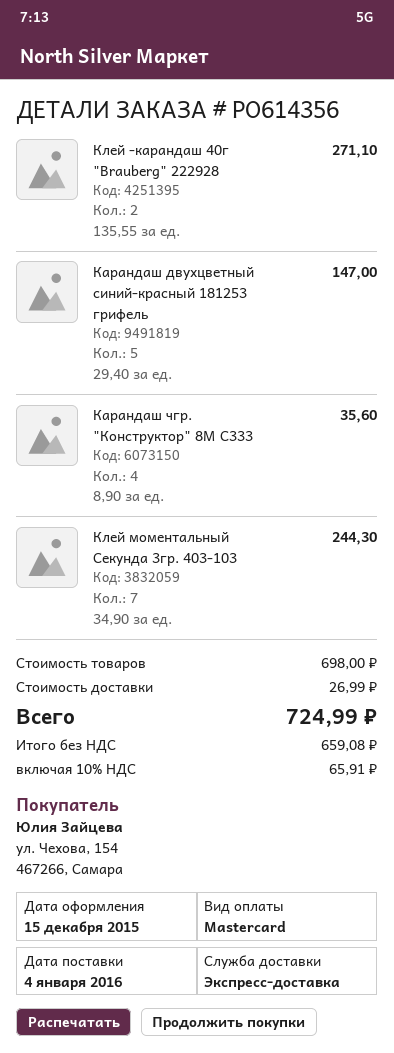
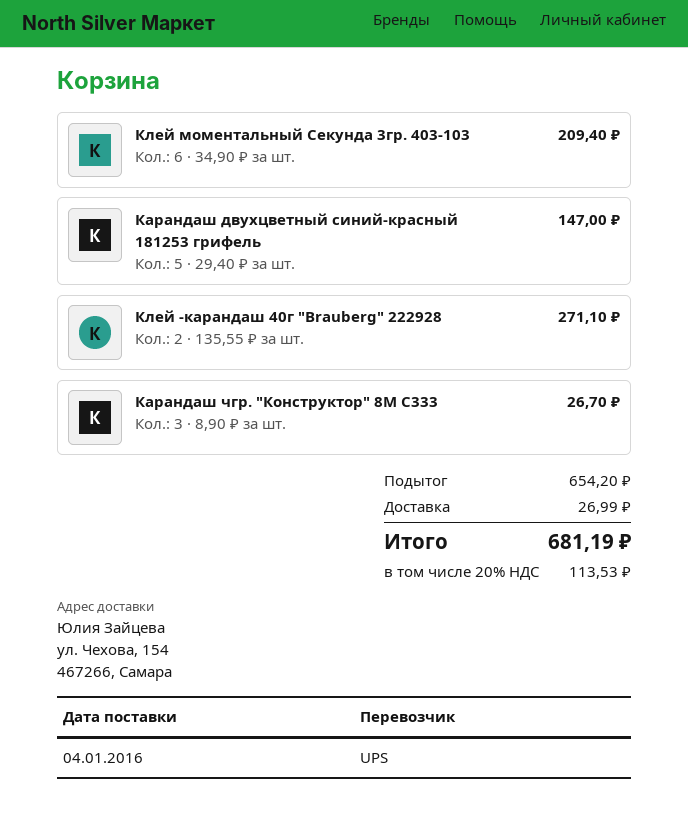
shipping method: express -> UPS
Карандаш чгр. "Конструктор" 8М С333: 4 x 8.90 = 35.60 -> 3 x 8.90 = 26.70
Клей моментальный Секунда 3гр. 403-103: 7 x 34.90 = 244.30 -> 6 x 34.90 = 209.40
subtotal: 698.00 -> 654.20
tax: 10% = 65.91 -> 20% = 113.53
total: 724.99 -> 681.19

